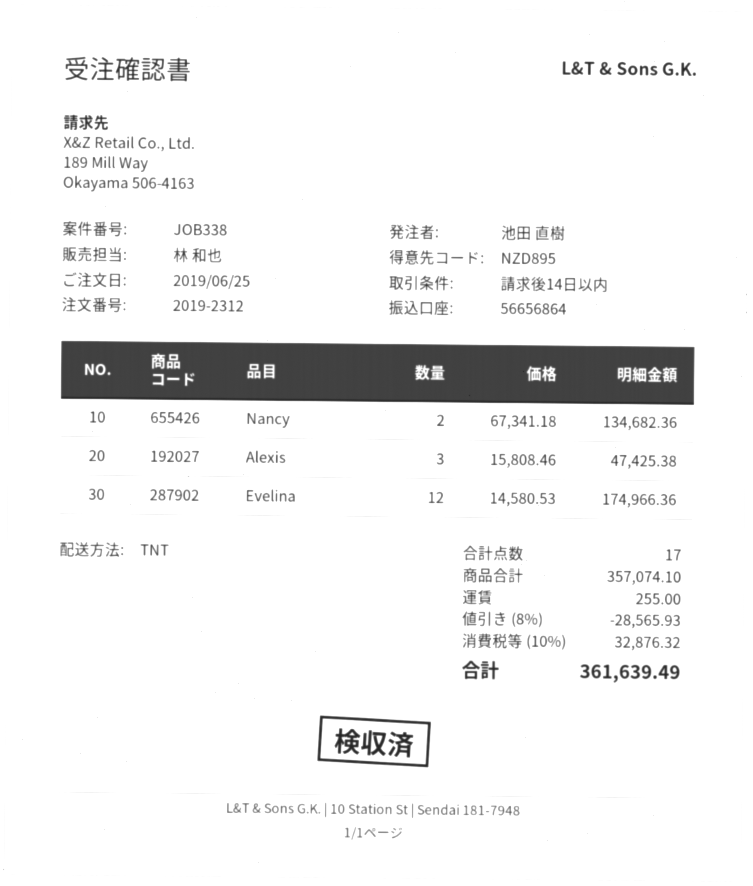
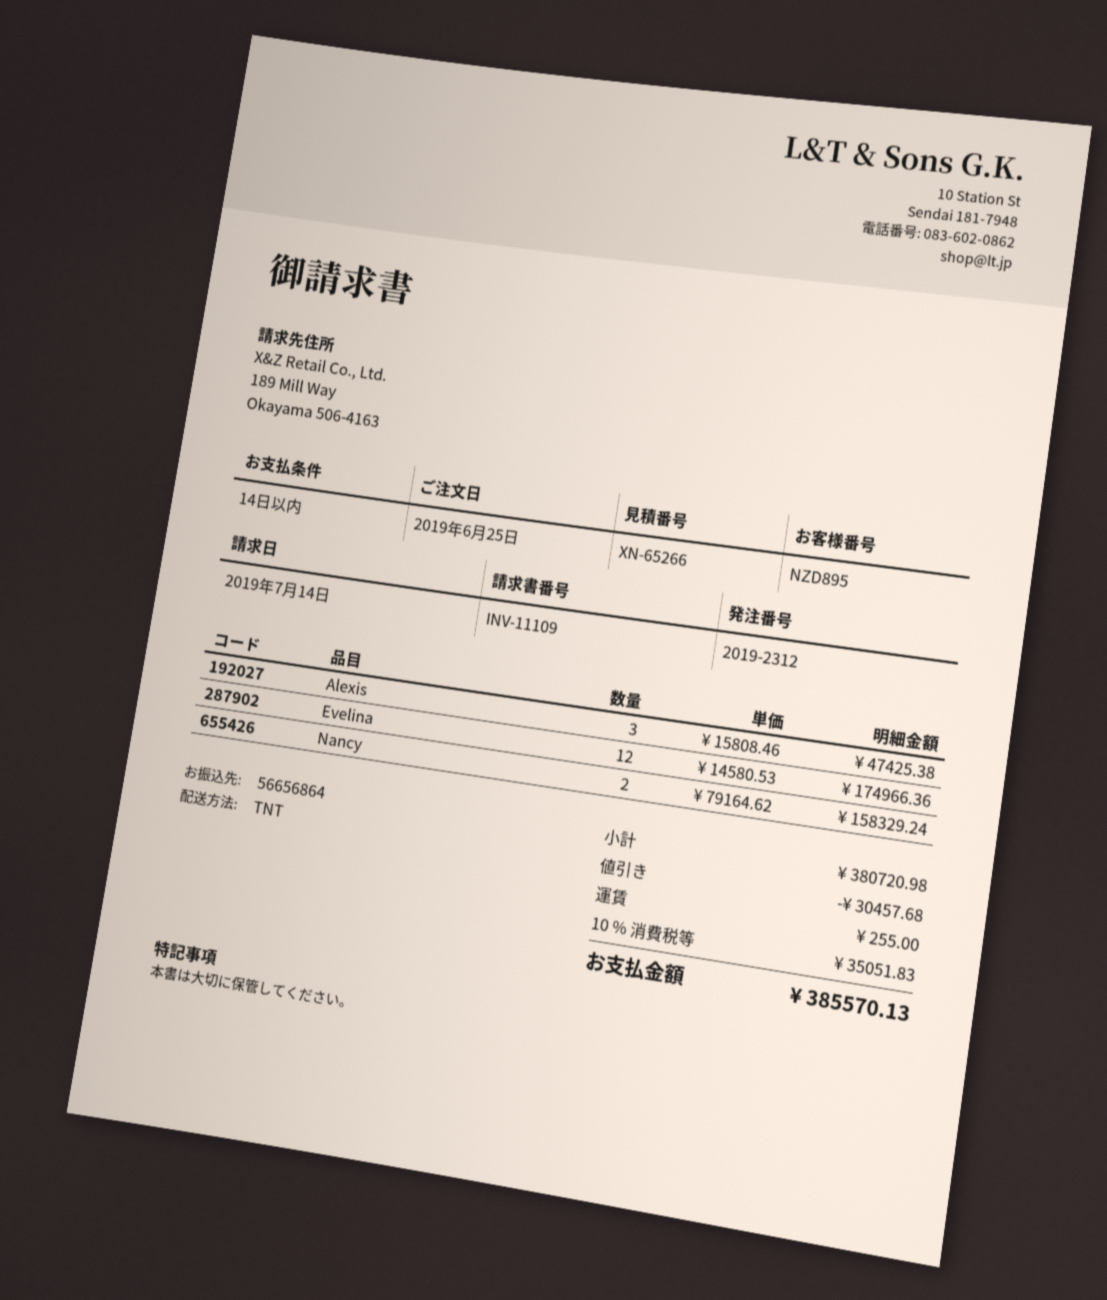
Nancy: 2 x 67341.18 = 134682.36 -> 2 x 79164.62 = 158329.24
subtotal: 357074.10 -> 380720.98
discount: 28565.93 -> 30457.68
tax: 10% = 32876.32 -> 10% = 35051.83
total: 361639.49 -> 385570.13

